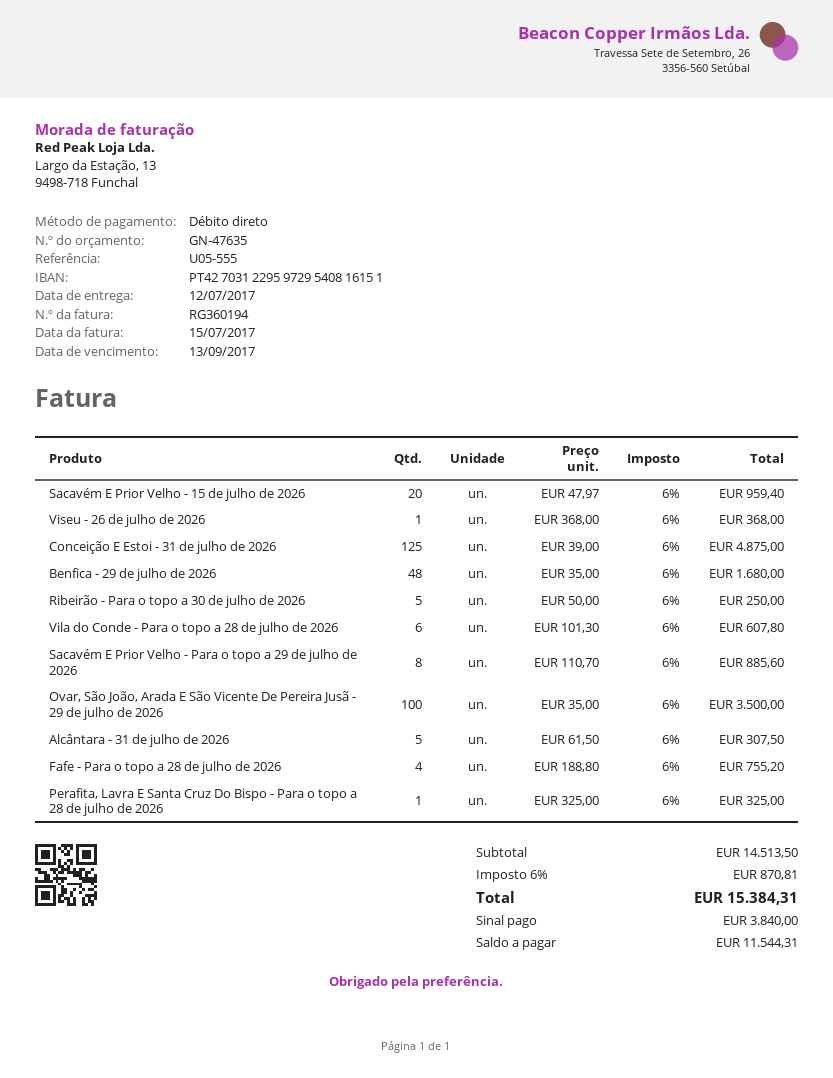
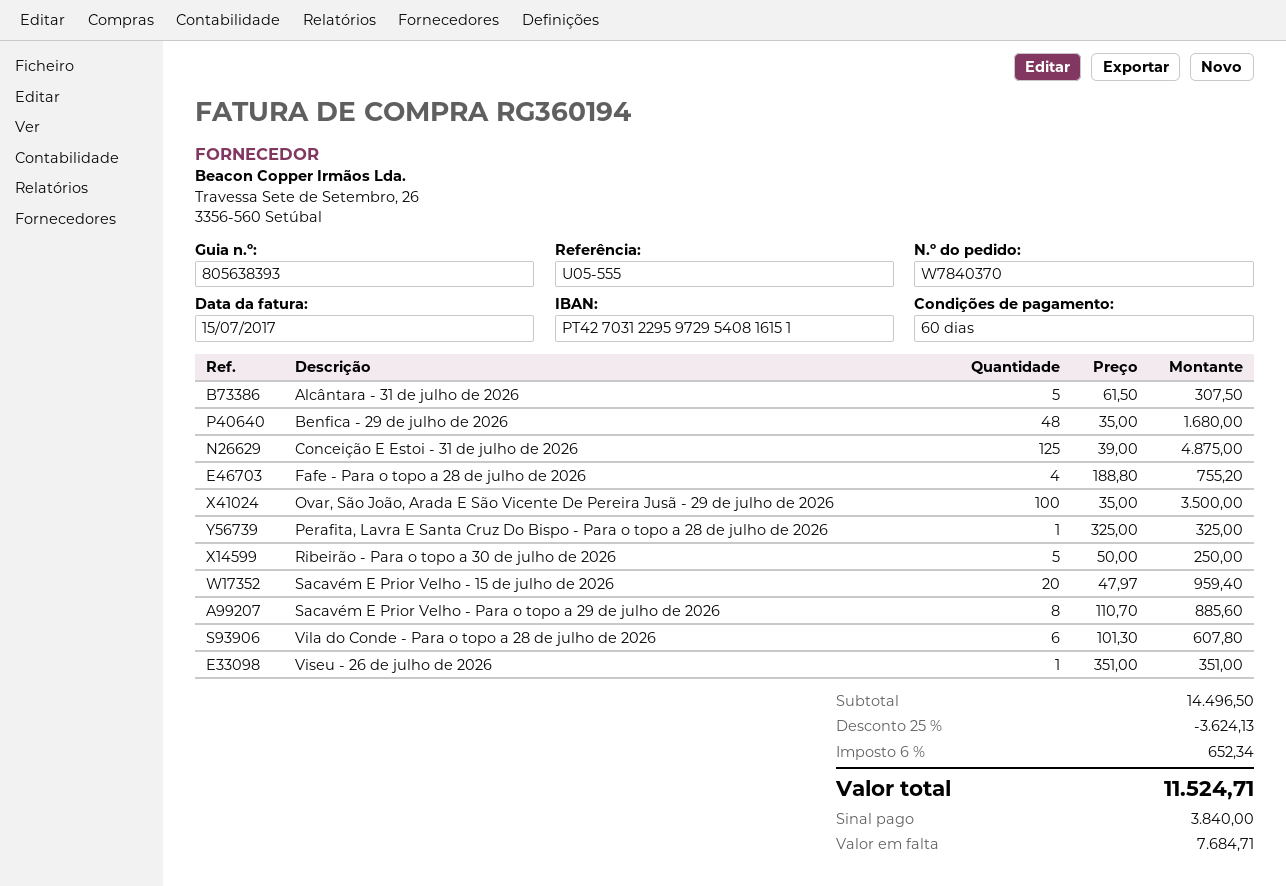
Viseu - 26 de julho de 2026: 1 x 368.00 = 368.00 -> 1 x 351.00 = 351.00
subtotal: 14513.50 -> 14496.50
discount: none -> 25% = 3624.13
tax: 6% = 870.81 -> 6% = 652.34
total: 15384.31 -> 11524.71
balance: 11544.31 -> 7684.71

